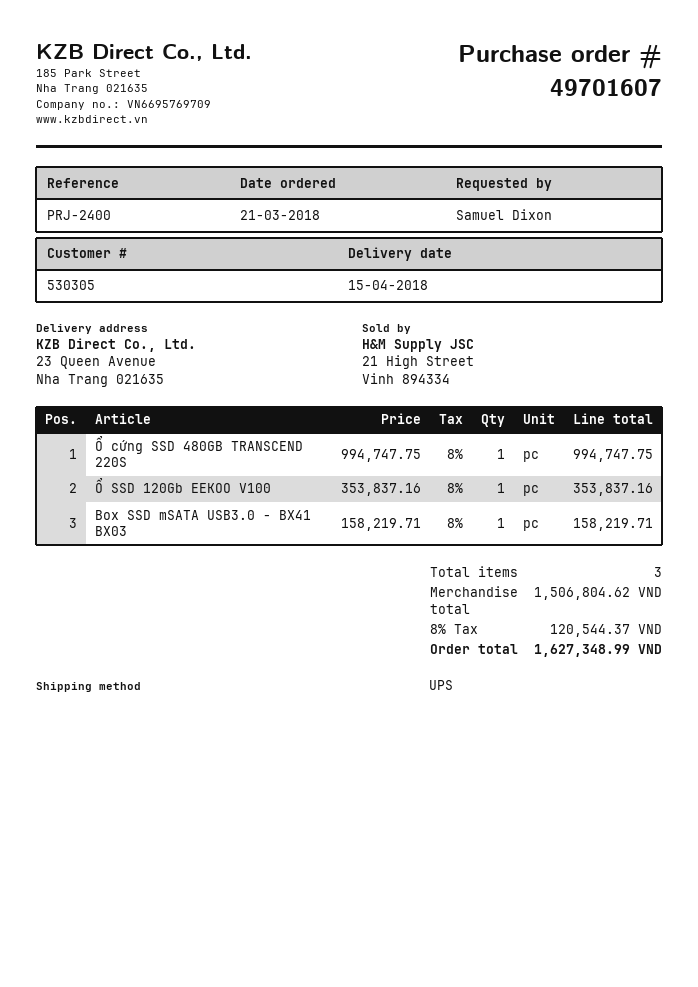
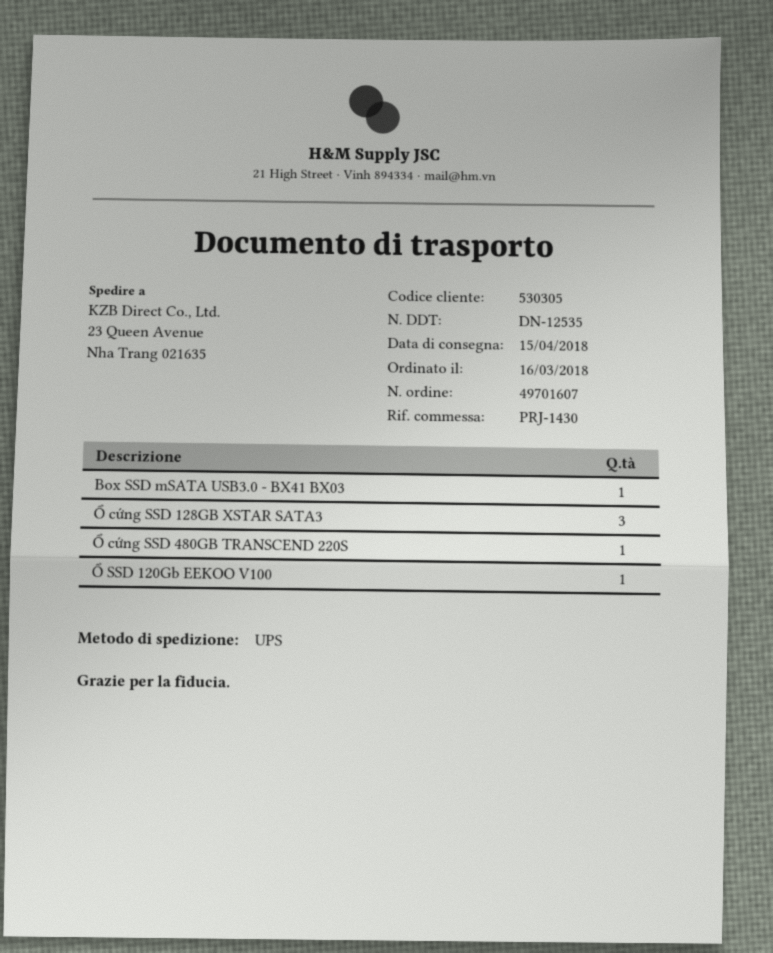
order date: 2018-03-21 -> 2018-03-16
reference: PRJ-2400 -> PRJ-1430
Ổ cứng SSD 128GB XSTAR SATA3: none -> 3

